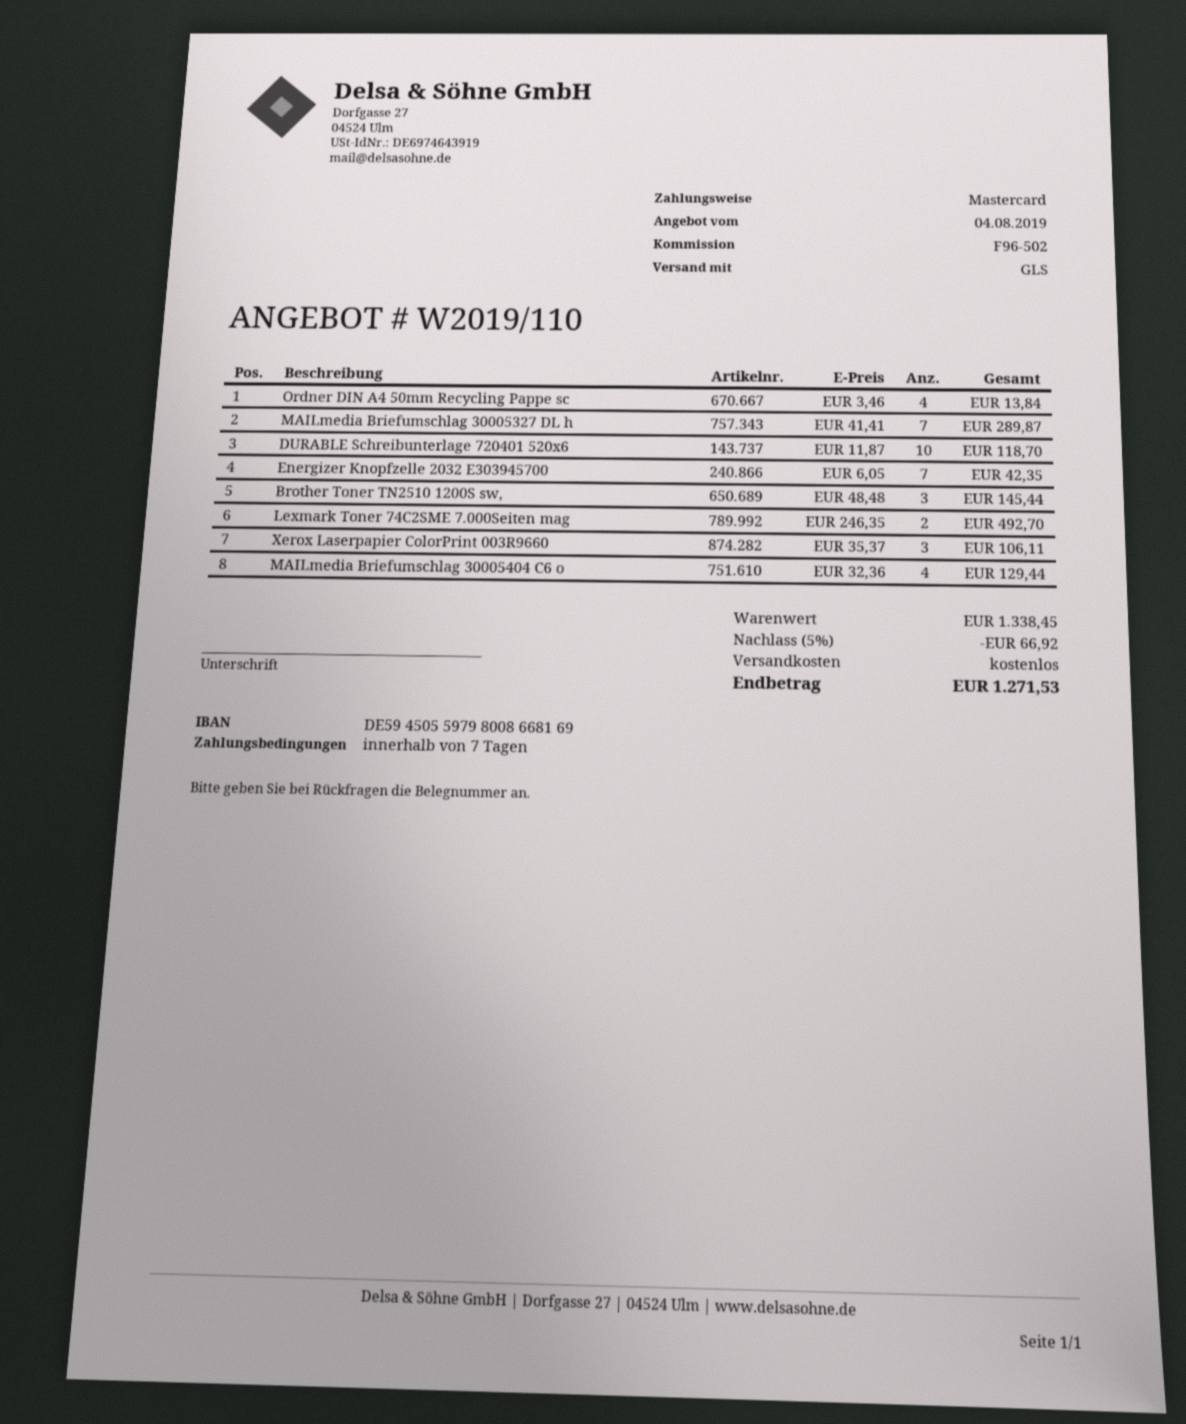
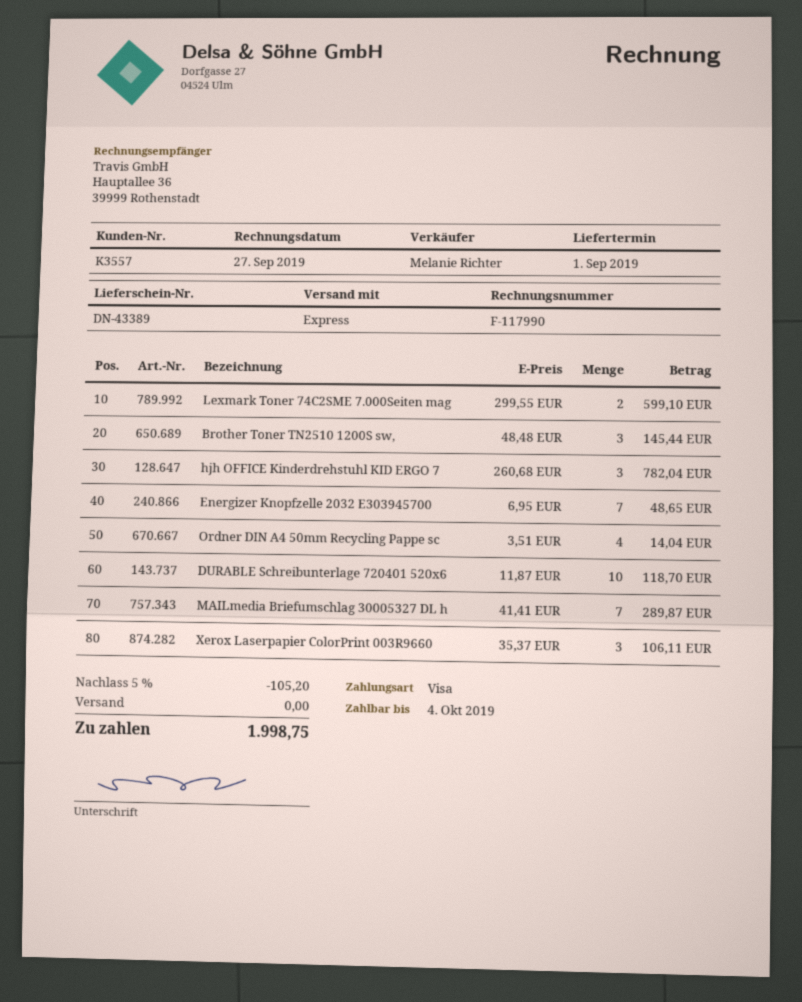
payment method: Mastercard -> Visa
shipping method: GLS -> express
Ordner DIN A4 50mm Recycling Pappe sc: 4 x 3.46 = 13.84 -> 4 x 3.51 = 14.04
Energizer Knopfzelle 2032 E303945700: 7 x 6.05 = 42.35 -> 7 x 6.95 = 48.65
Lexmark Toner 74C2SME 7.000Seiten mag: 2 x 246.35 = 492.70 -> 2 x 299.55 = 599.10
MAILmedia Briefumschlag 30005404 C6 o: 4 x 32.36 = 129.44 -> none
hjh OFFICE Kinderdrehstuhl KID ERGO 7: none -> 3 x 260.68 = 782.04
discount: 5% = 66.92 -> 5% = 105.20
total: 1271.53 -> 1998.75

